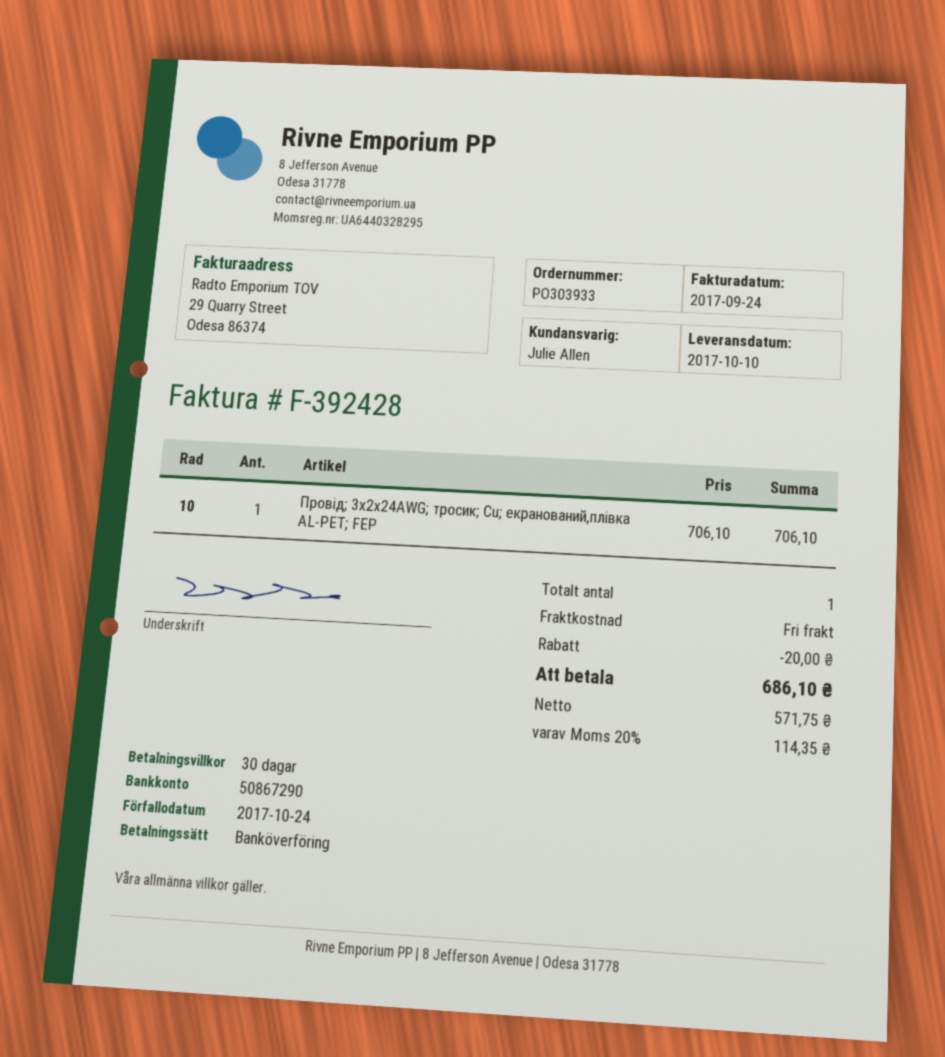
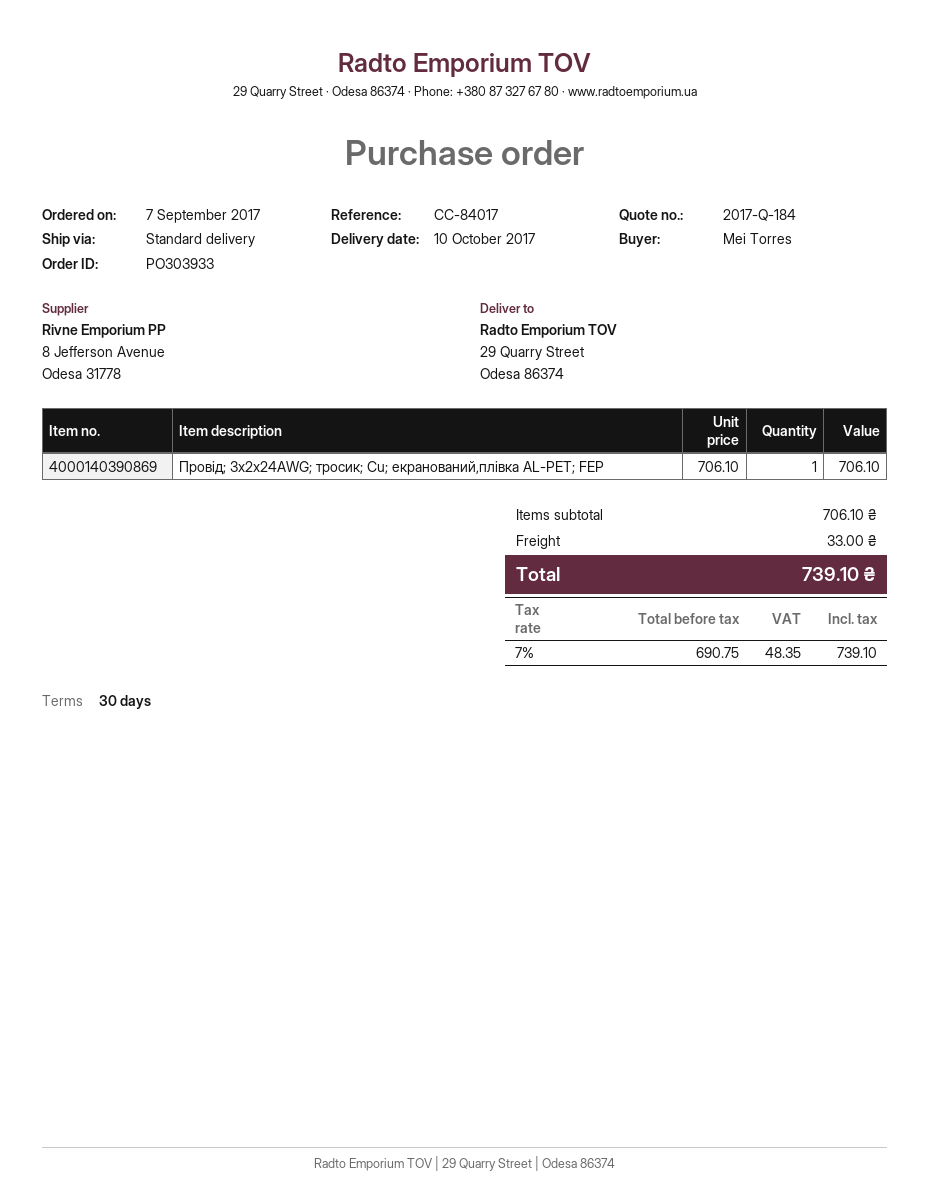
discount: 20.00 -> none
shipping: 0.00 -> 33.00
net: 571.75 -> 690.75
tax: 20% = 114.35 -> 7% = 48.35
total: 686.10 -> 739.10

